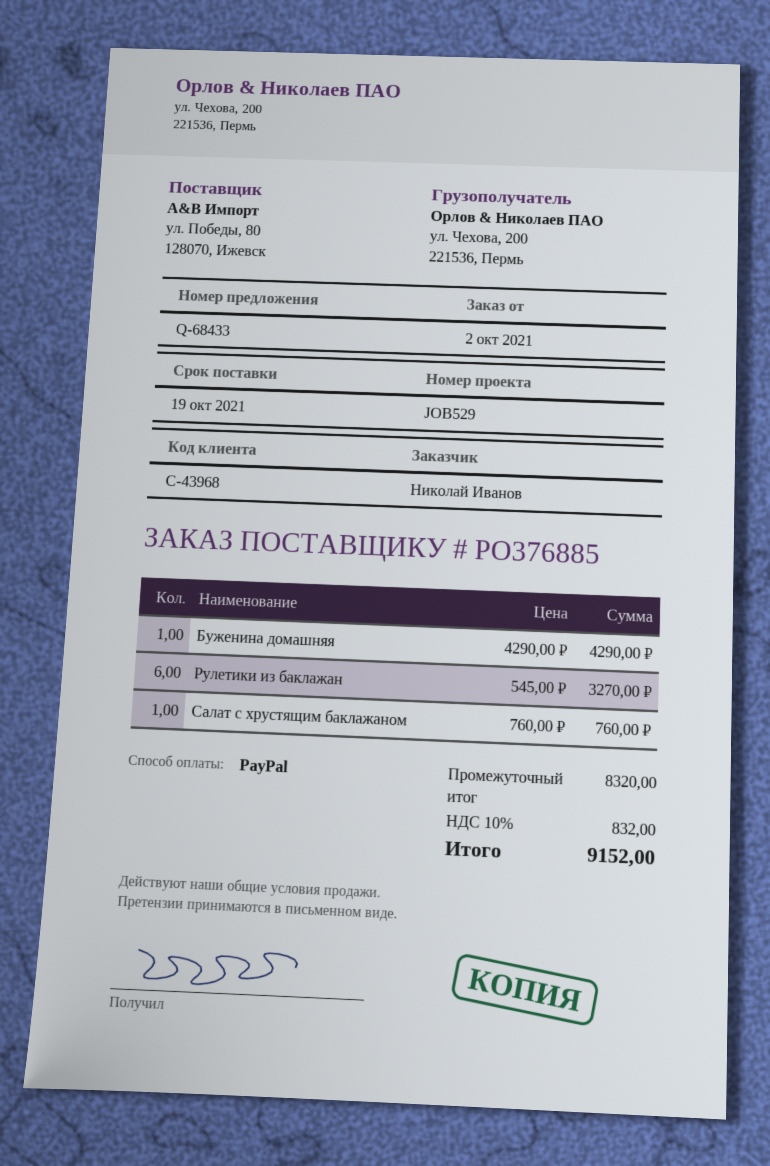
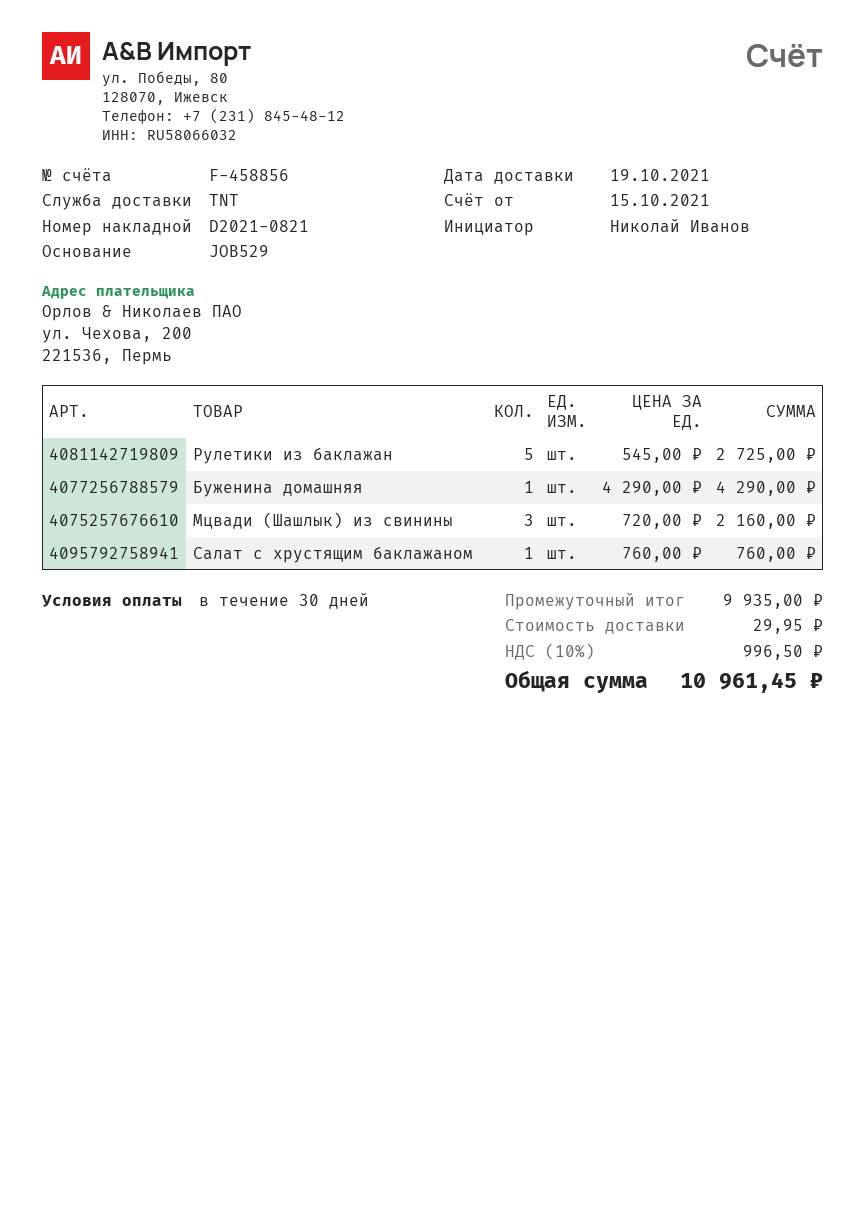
Рулетики из баклажан: 6 x 545.00 = 3270.00 -> 5 x 545.00 = 2725.00
Мцвади (Шашлык) из свинины: none -> 3 x 720.00 = 2160.00
subtotal: 8320.00 -> 9935.00
shipping: none -> 29.95
tax: 10% = 832.00 -> 10% = 996.50
total: 9152.00 -> 10961.45

